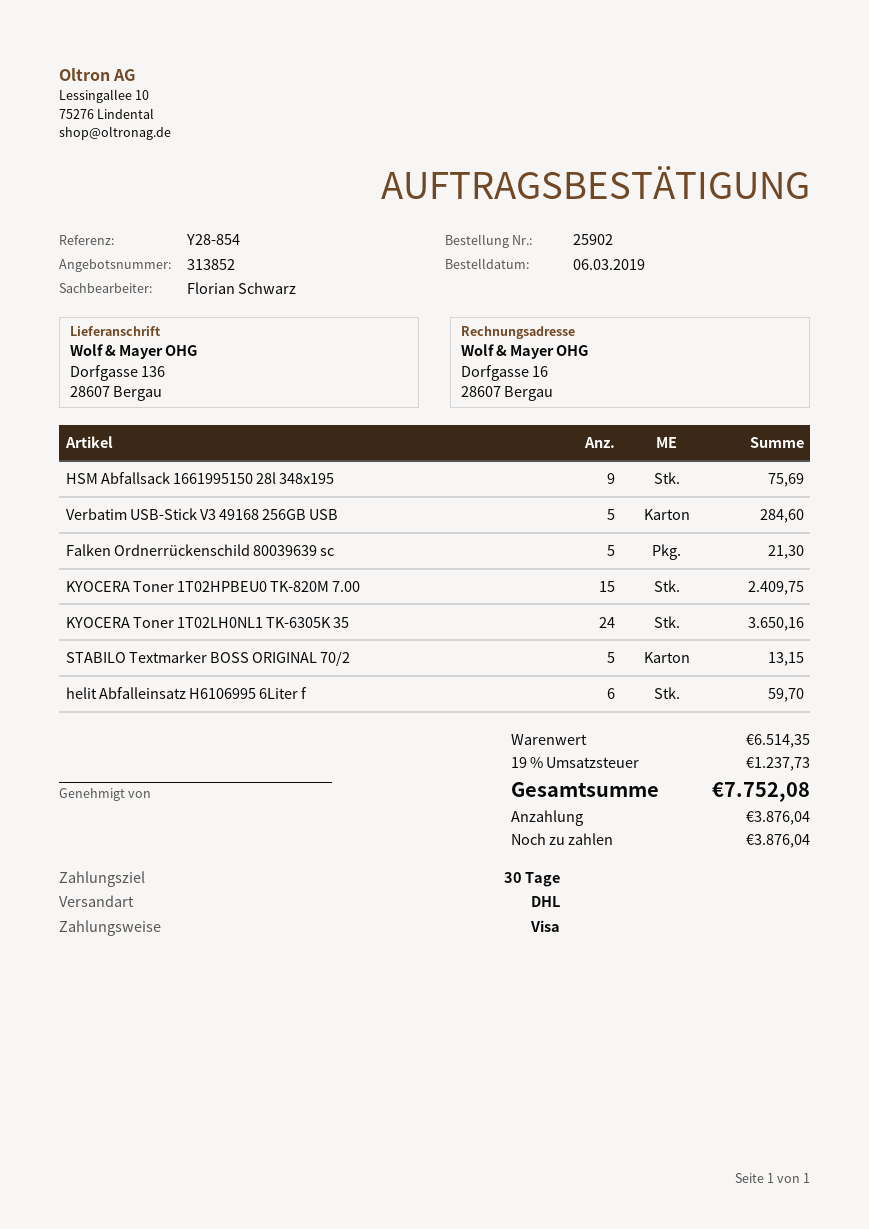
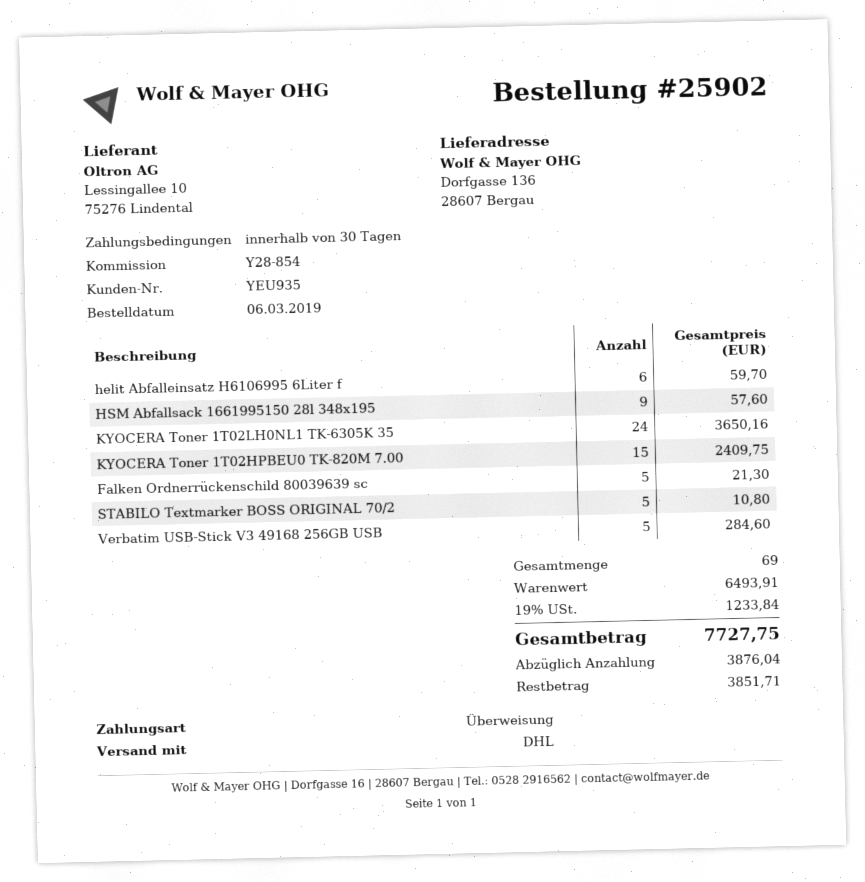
payment method: Visa -> bank transfer
HSM Abfallsack 1661995150 28l 348x195: 9 for 75.69 -> 9 for 57.60
STABILO Textmarker BOSS ORIGINAL 70/2: 5 for 13.15 -> 5 for 10.80
subtotal: 6514.35 -> 6493.91
tax: 19% = 1237.73 -> 19% = 1233.84
total: 7752.08 -> 7727.75
balance: 3876.04 -> 3851.71

